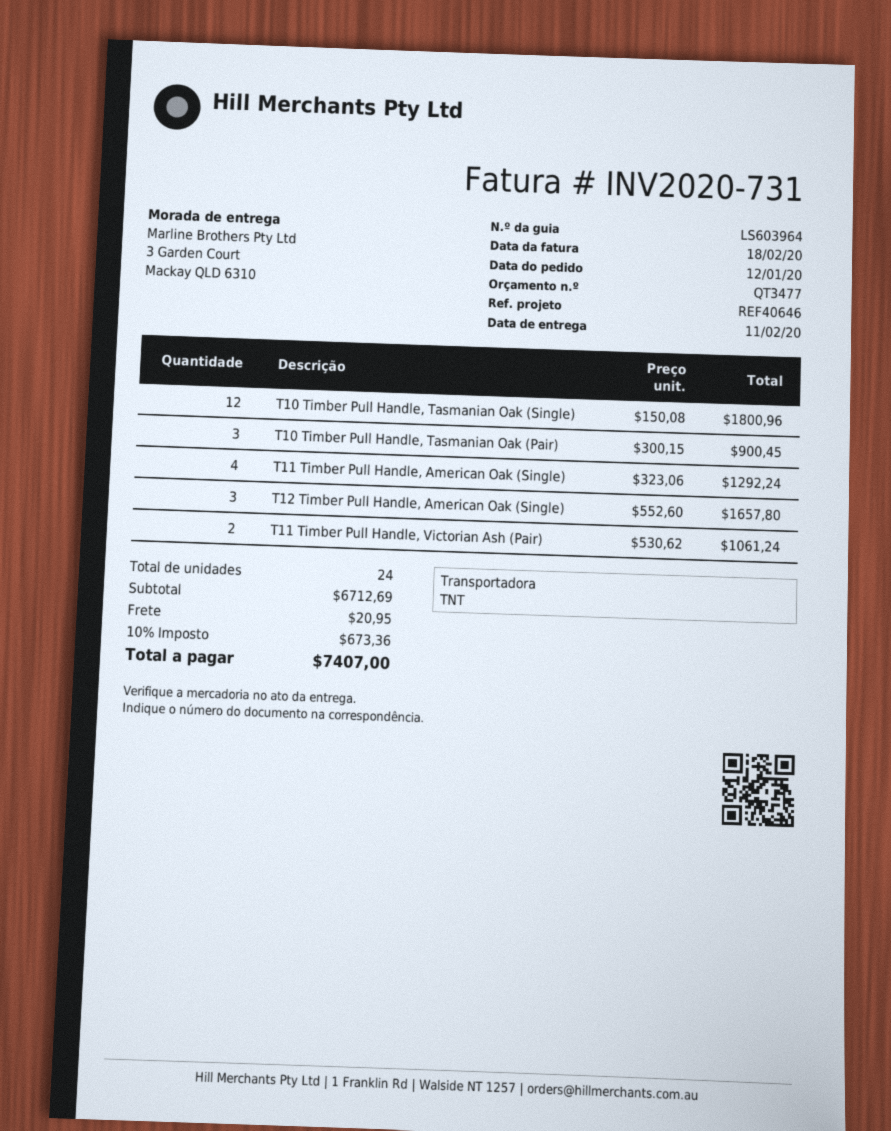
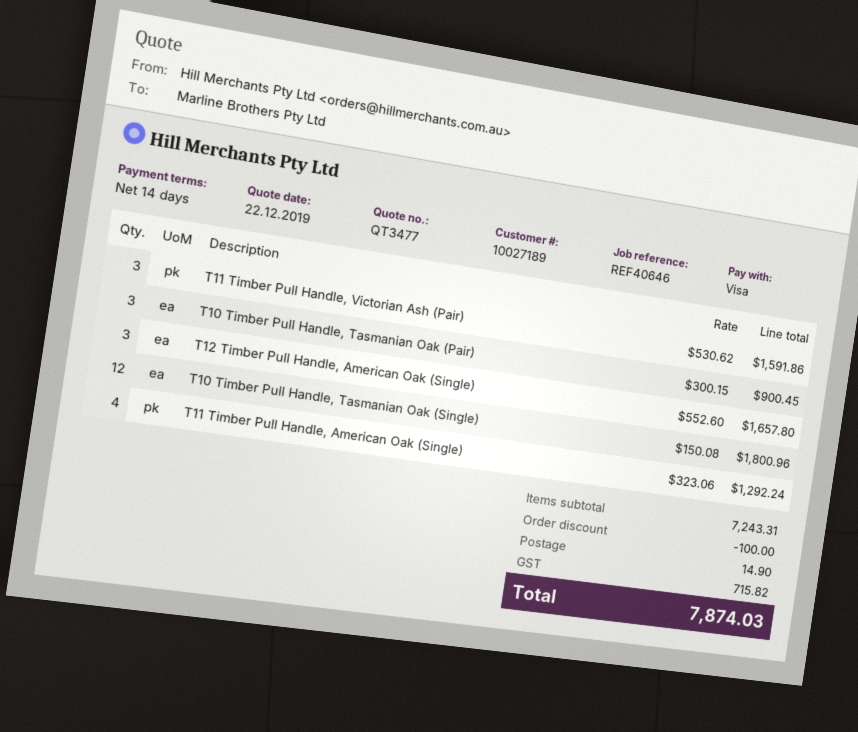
T11 Timber Pull Handle, Victorian Ash (Pair): 2 x 530.62 = 1061.24 -> 3 x 530.62 = 1591.86
subtotal: 6712.69 -> 7243.31
discount: none -> 100.00
shipping: 20.95 -> 14.90
tax: 673.36 -> 715.82
total: 7407.00 -> 7874.03

